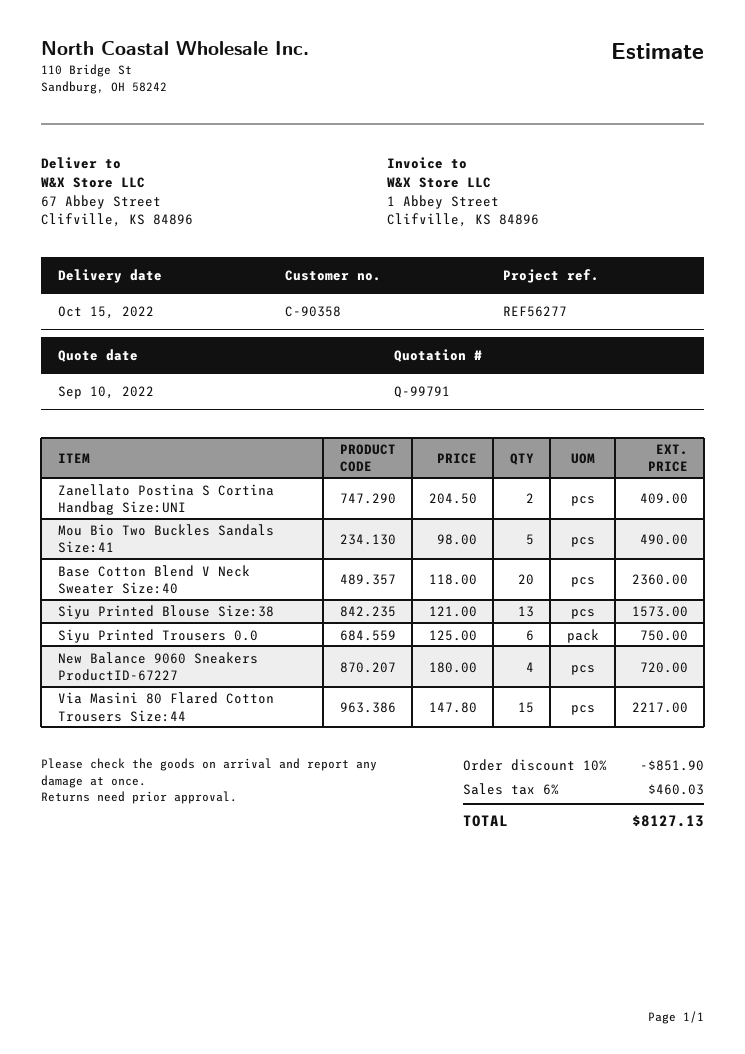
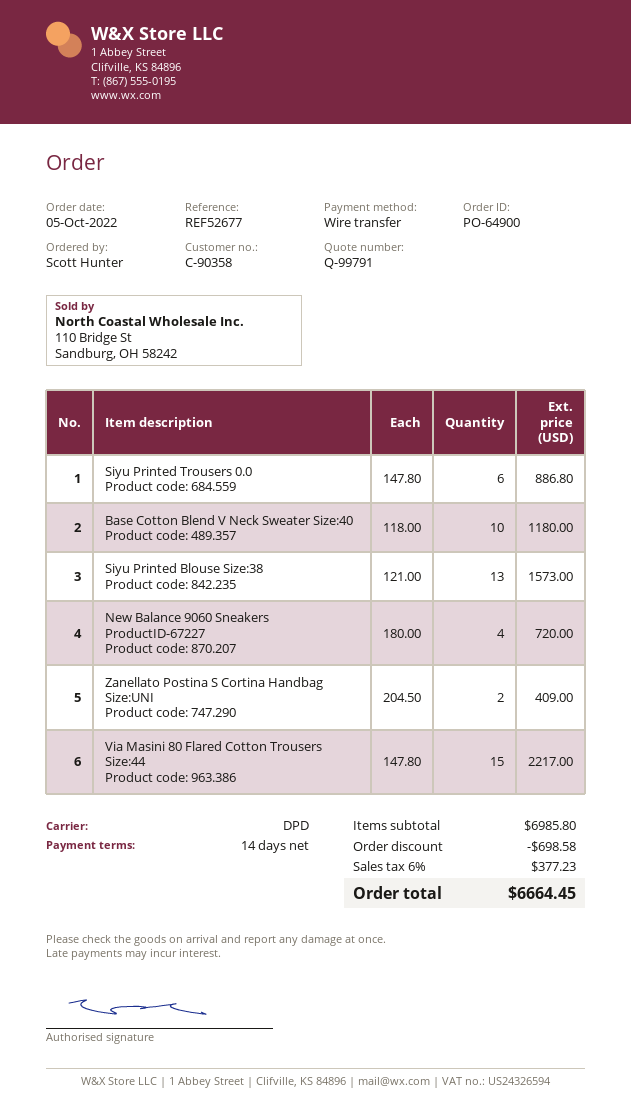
reference: REF56277 -> REF52677
Mou Bio Two Buckles Sandals Size:41: 5 x 98.00 = 490.00 -> none
Base Cotton Blend V Neck Sweater Size:40: 20 x 118.00 = 2360.00 -> 10 x 118.00 = 1180.00
Siyu Printed Trousers 0.0: 6 x 125.00 = 750.00 -> 6 x 147.80 = 886.80
discount: 851.90 -> 698.58
tax: 6% = 460.03 -> 6% = 377.23
total: 8127.13 -> 6664.45

